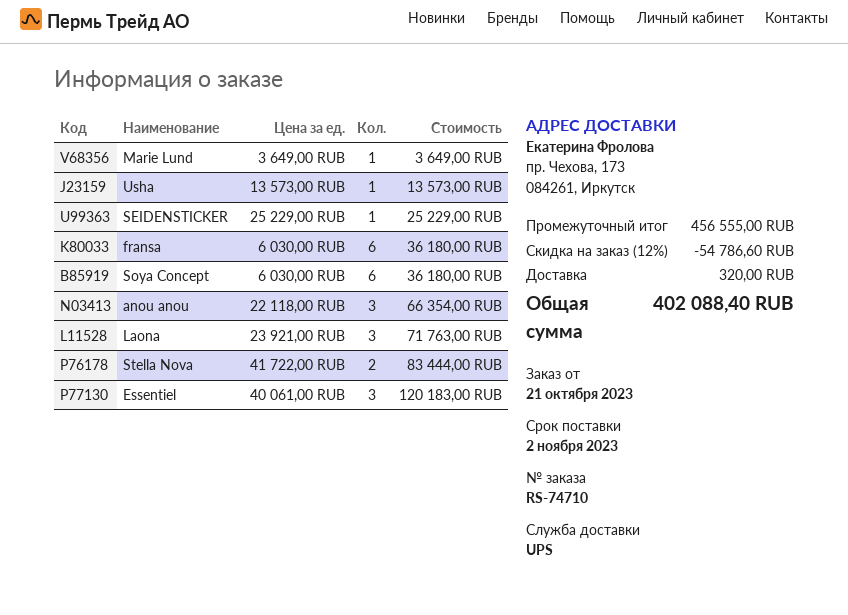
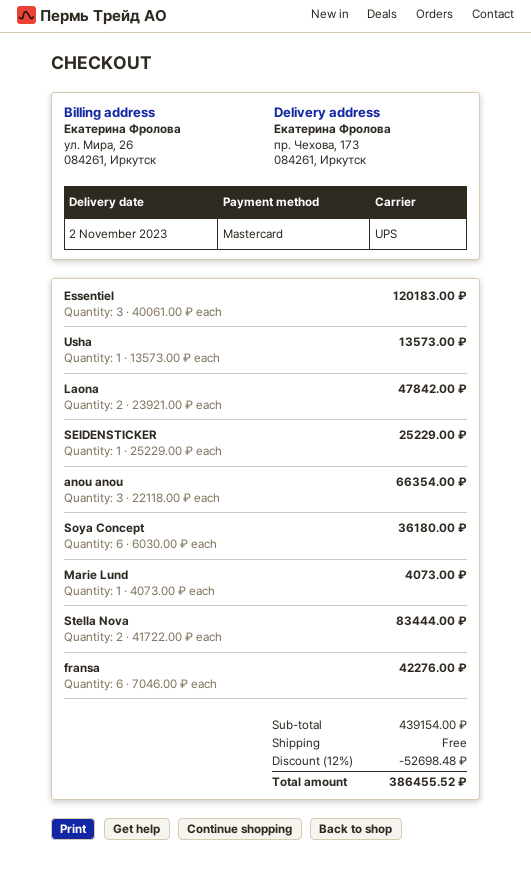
Marie Lund: 1 x 3649.00 = 3649.00 -> 1 x 4073.00 = 4073.00
fransa: 6 x 6030.00 = 36180.00 -> 6 x 7046.00 = 42276.00
Laona: 3 x 23921.00 = 71763.00 -> 2 x 23921.00 = 47842.00
subtotal: 456555.00 -> 439154.00
discount: 12% = 54786.60 -> 12% = 52698.48
shipping: 320.00 -> 0.00
total: 402088.40 -> 386455.52

